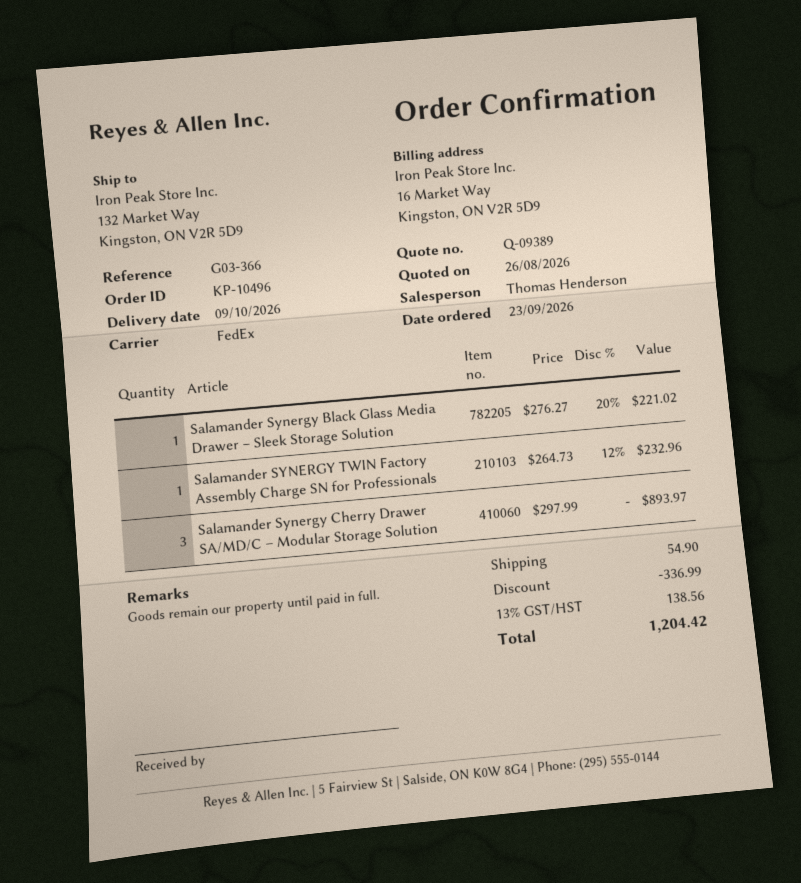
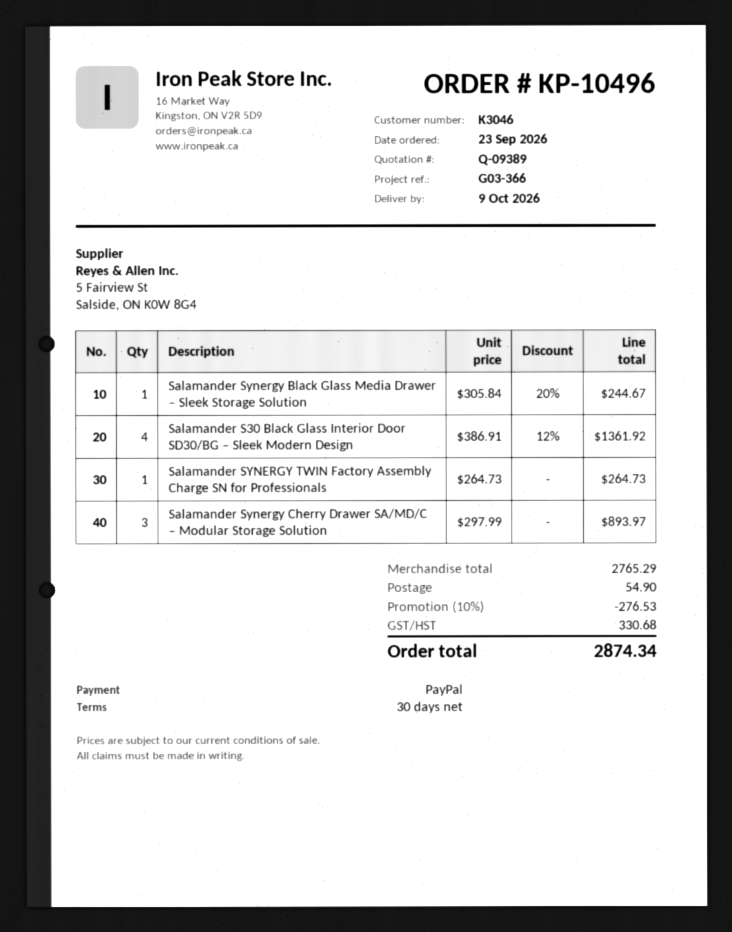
Salamander Synergy Black Glass Media Drawer – Sleek Storage Solution: 1 x 276.27 - 20% = 221.02 -> 1 x 305.84 - 20% = 244.67
Salamander SYNERGY TWIN Factory Assembly Charge SN for Professionals: 1 x 264.73 - 12% = 232.96 -> 1 x 264.73 = 264.73
Salamander S30 Black Glass Interior Door SD30/BG – Sleek Modern Design: none -> 4 x 386.91 - 12% = 1361.92
discount: 336.99 -> 276.53
tax: 138.56 -> 330.68
total: 1204.42 -> 2874.34

